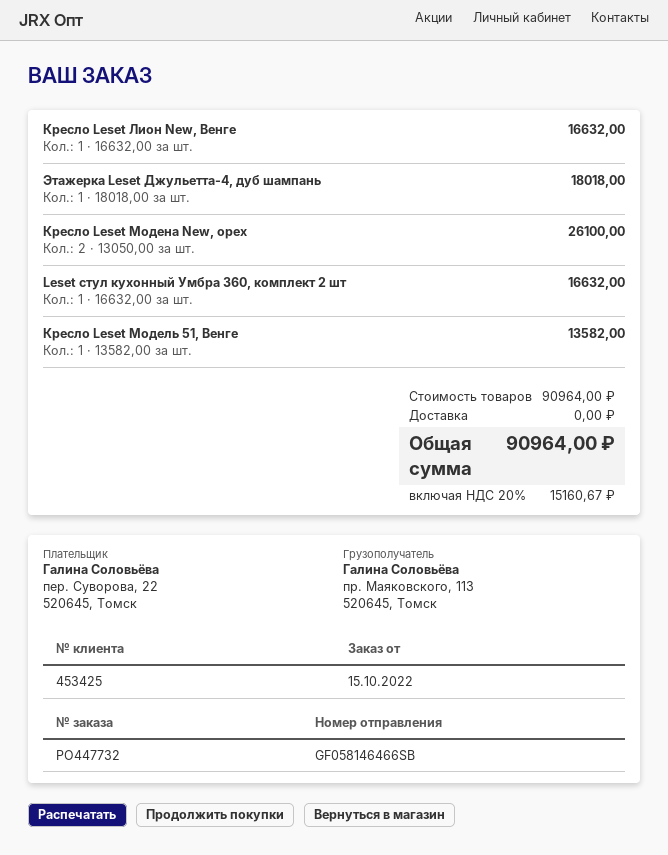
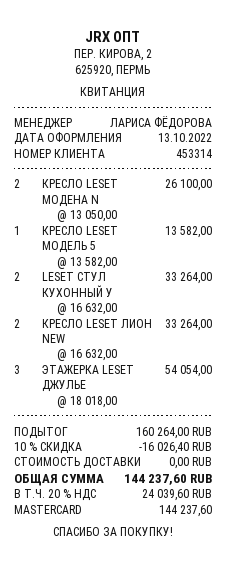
order date: 2022-10-15 -> 2022-10-13
customer number: 453425 -> 453314
Кресло Leset Лион New, Венге: 1 x 16632.00 = 16632.00 -> 2 x 16632.00 = 33264.00
Этажерка Leset Джульетта-4, дуб шампань: 1 x 18018.00 = 18018.00 -> 3 x 18018.00 = 54054.00
Leset стул кухонный Умбра 360, комплект 2 шт: 1 x 16632.00 = 16632.00 -> 2 x 16632.00 = 33264.00
subtotal: 90964.00 -> 160264.00
discount: none -> 10% = 16026.40
tax: 20% = 15160.67 -> 20% = 24039.60
total: 90964.00 -> 144237.60

